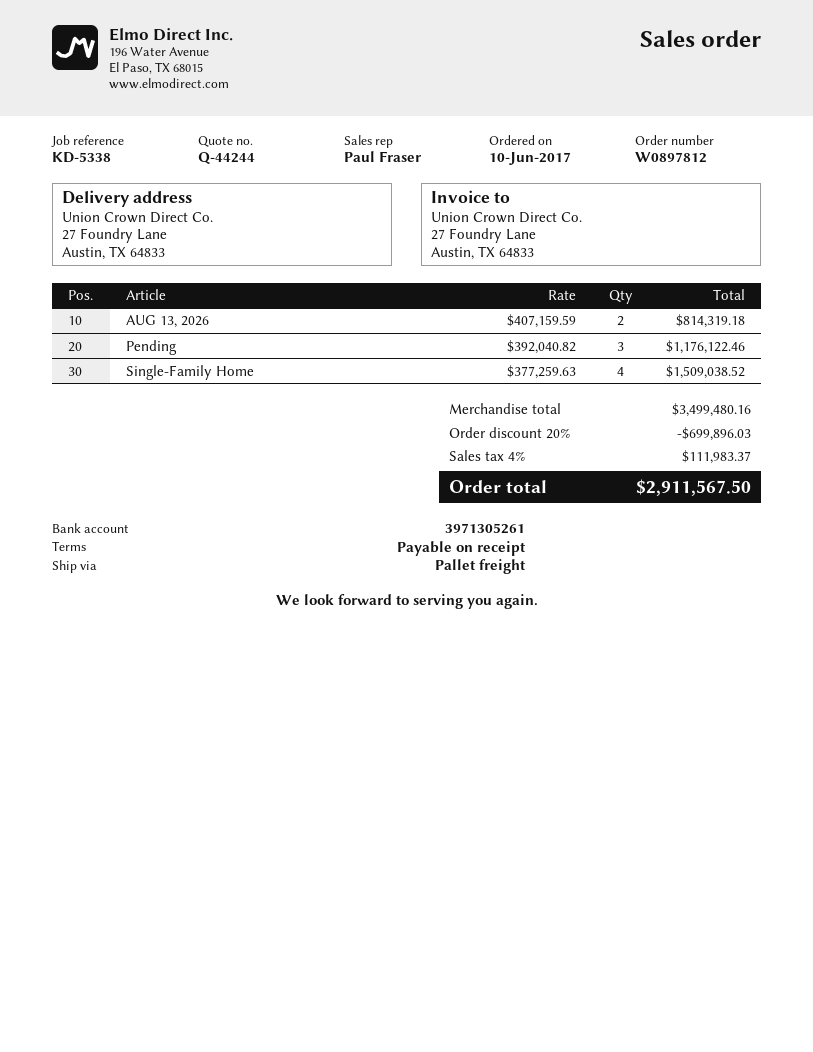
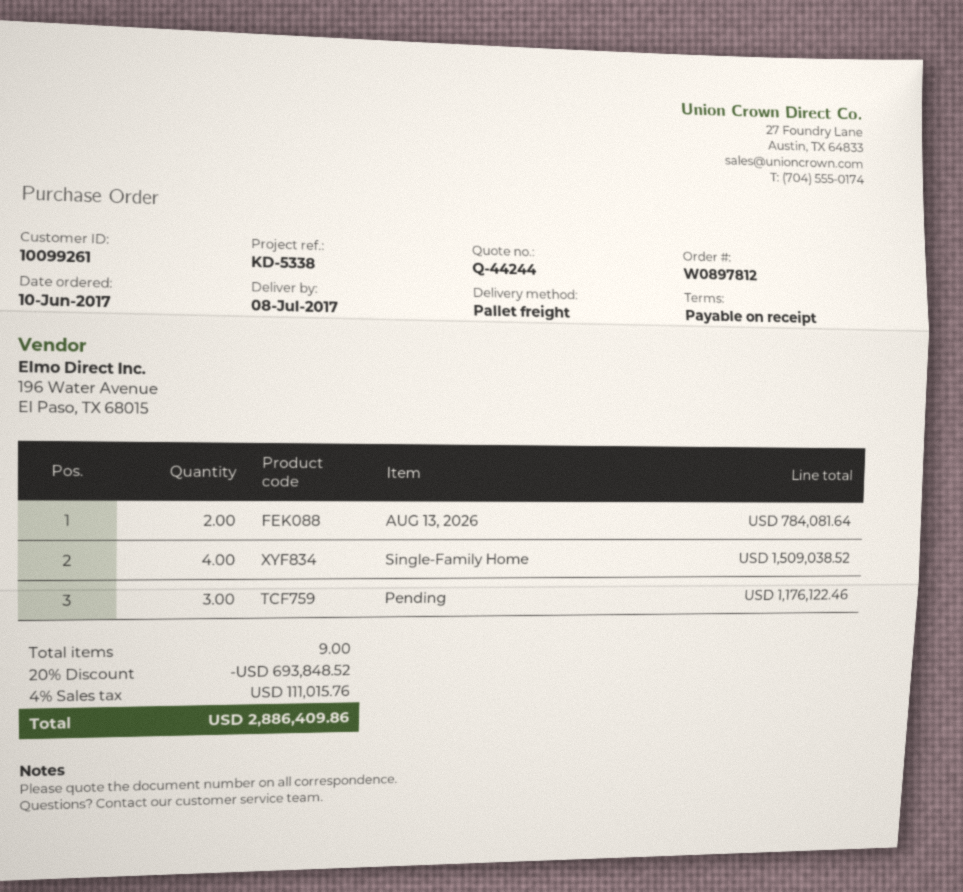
AUG 13, 2026: 2 for 814319.18 -> 2 for 784081.64
discount: 20% = 699896.03 -> 20% = 693848.52
tax: 4% = 111983.37 -> 4% = 111015.76
total: 2911567.50 -> 2886409.86

